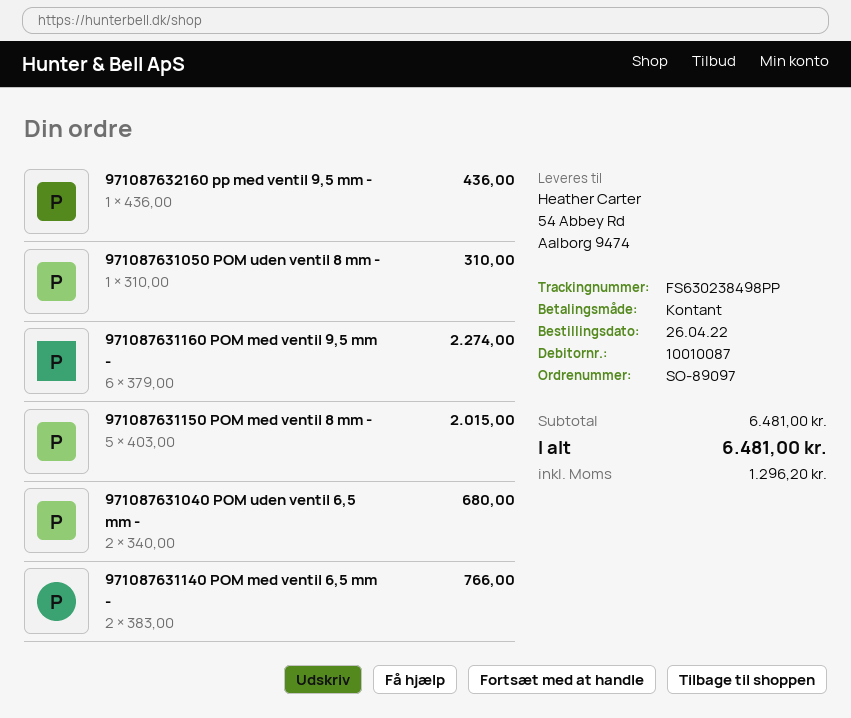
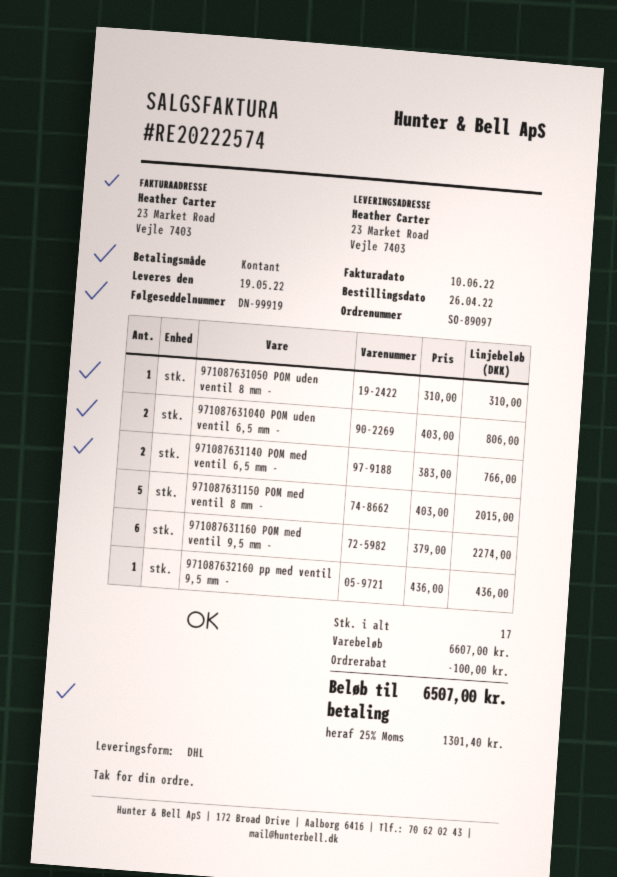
ship to: 54 Abbey Rd, Aalborg 9474 -> 23 Market Road, Vejle 7403
971087631040 POM uden ventil 6,5 mm -: 2 x 340.00 = 680.00 -> 2 x 403.00 = 806.00
subtotal: 6481.00 -> 6607.00
discount: none -> 100.00
tax: 1296.20 -> 1301.40
total: 6481.00 -> 6507.00

